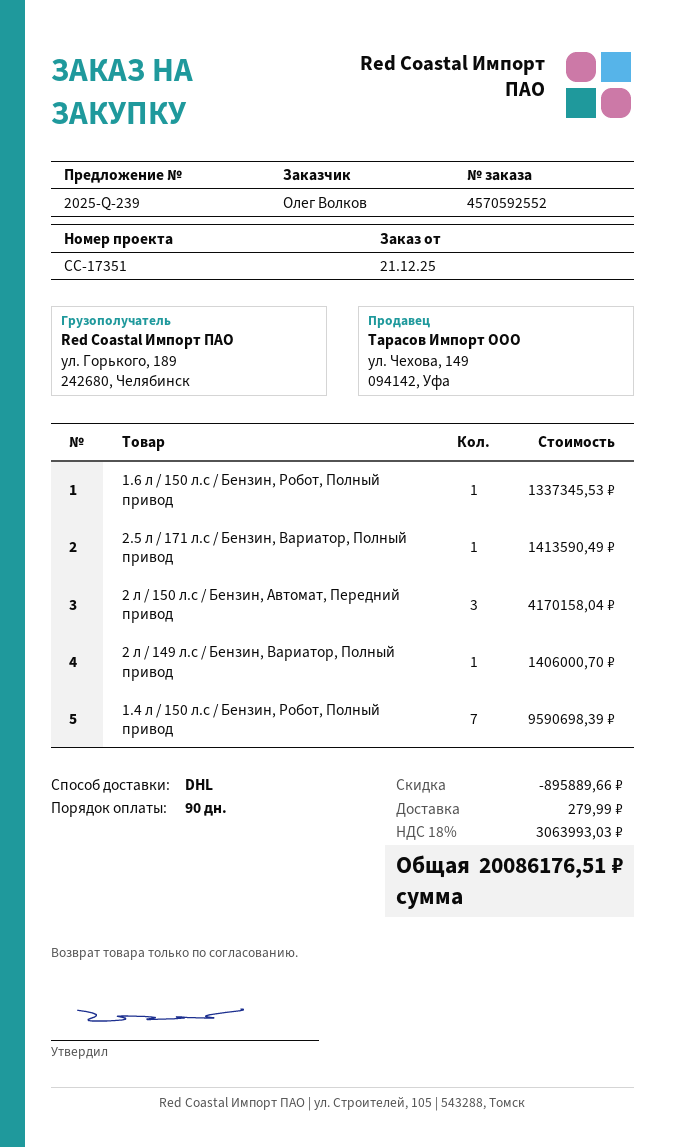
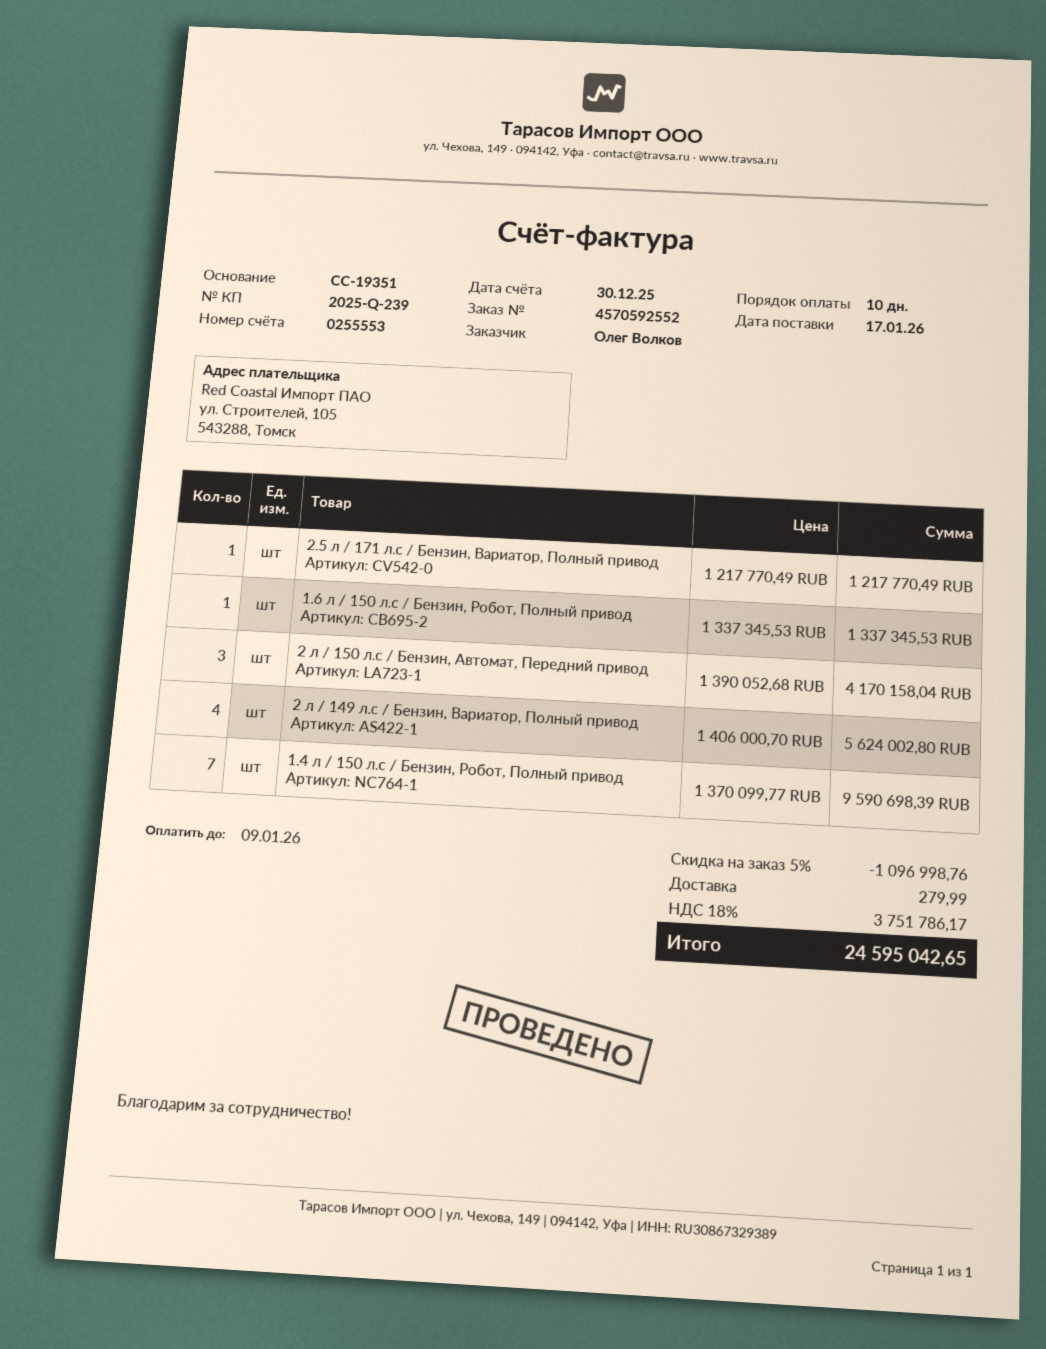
payment terms: 90 days -> 10 days
reference: CC-17351 -> CC-19351
2.5 л / 171 л.с / Бензин, Вариатор, Полный привод: 1 for 1413590.49 -> 1 for 1217770.49
2 л / 149 л.с / Бензин, Вариатор, Полный привод: 1 for 1406000.70 -> 4 for 5624002.80
discount: 895889.66 -> 1096998.76
tax: 18% = 3063993.03 -> 18% = 3751786.17
total: 20086176.51 -> 24595042.65

